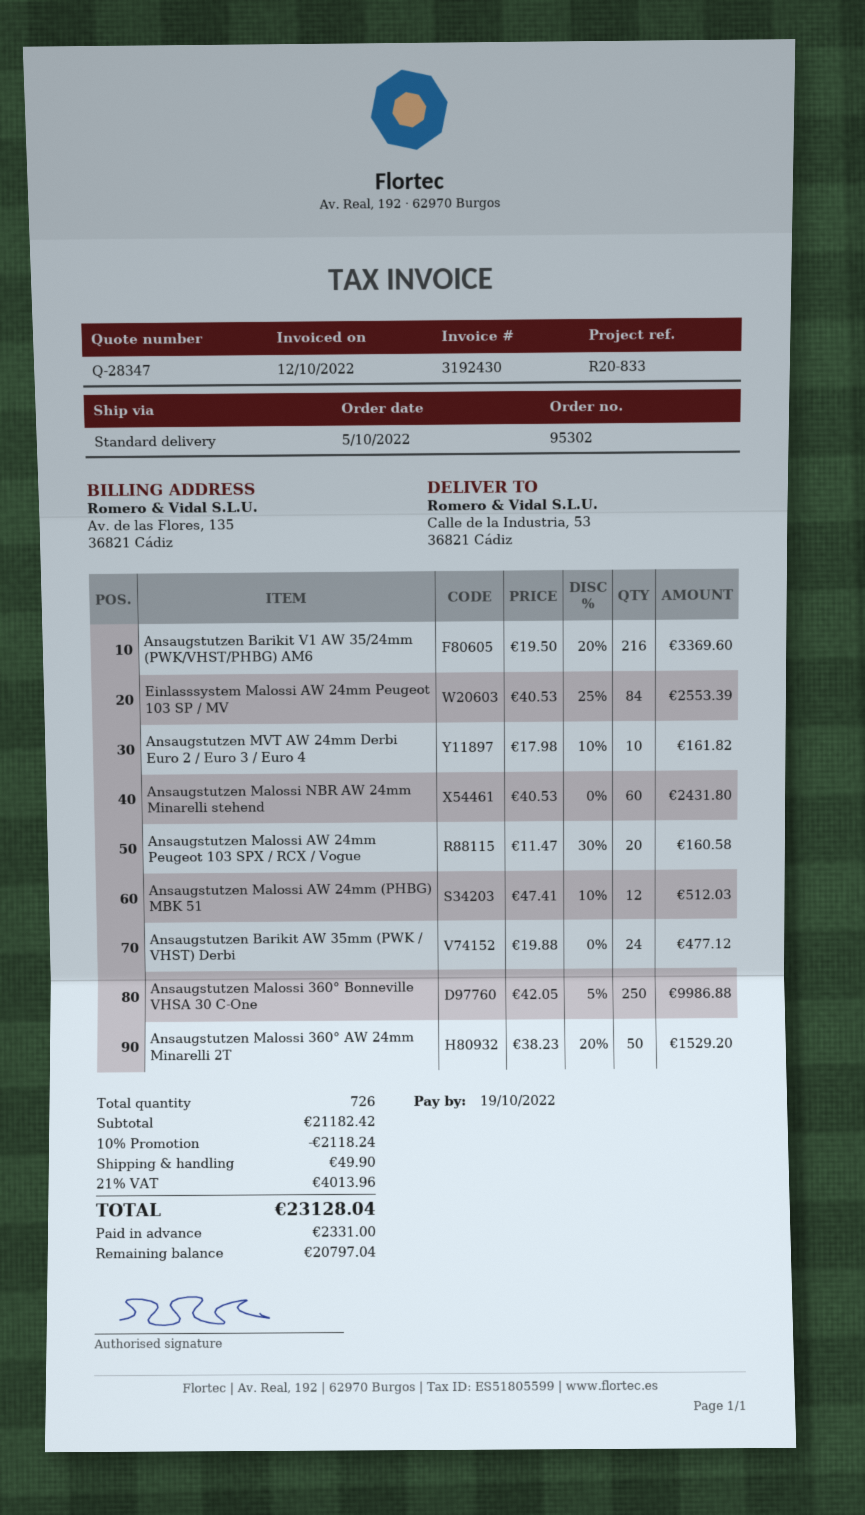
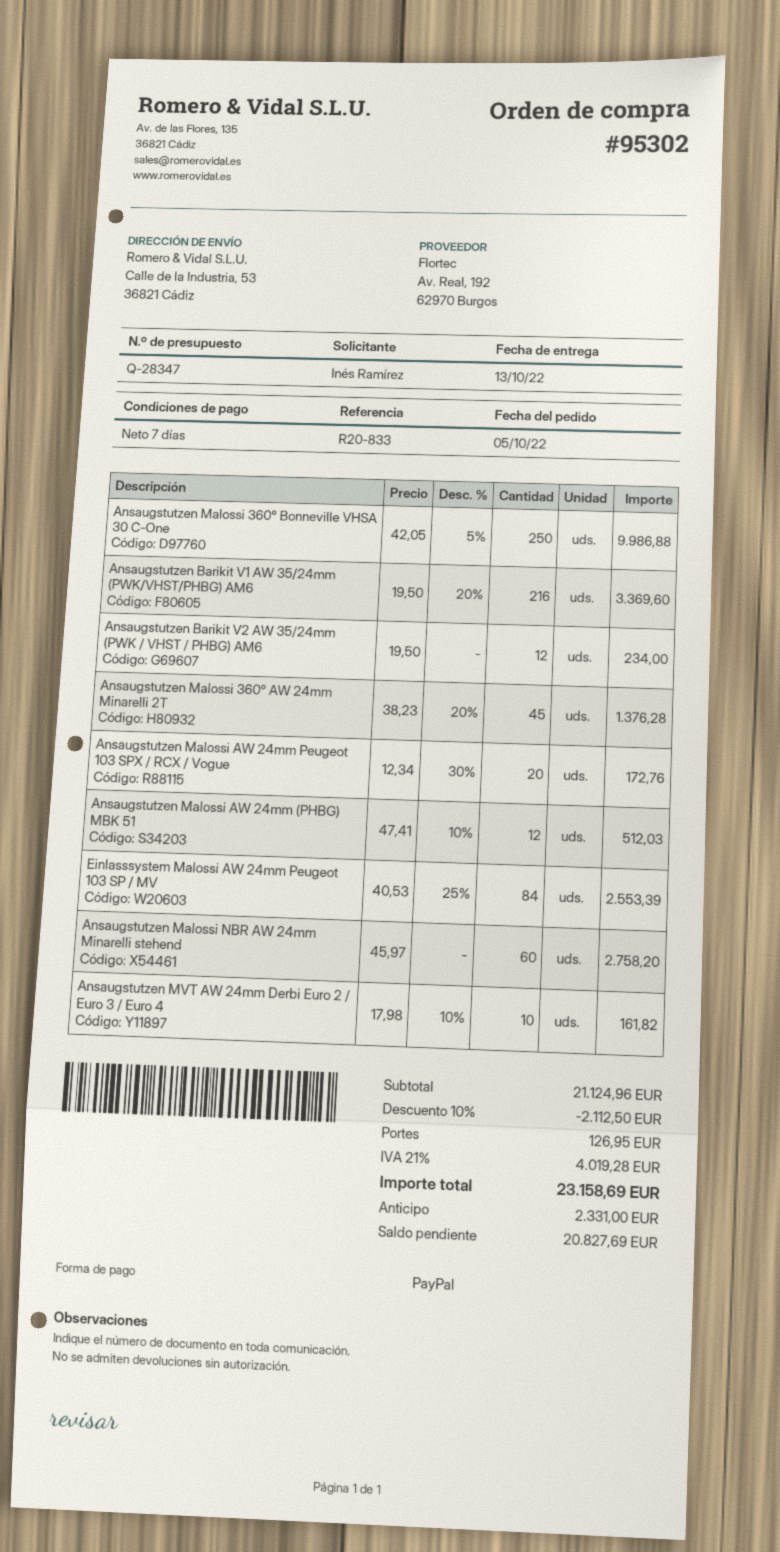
Ansaugstutzen Malossi NBR AW 24mm Minarelli stehend: 60 x 40.53 = 2431.80 -> 60 x 45.97 = 2758.20
Ansaugstutzen Malossi AW 24mm Peugeot 103 SPX / RCX / Vogue: 20 x 11.47 - 30% = 160.58 -> 20 x 12.34 - 30% = 172.76
Ansaugstutzen Barikit AW 35mm (PWK / VHST) Derbi: 24 x 19.88 = 477.12 -> none
Ansaugstutzen Malossi 360° AW 24mm Minarelli 2T: 50 x 38.23 - 20% = 1529.20 -> 45 x 38.23 - 20% = 1376.28
Ansaugstutzen Barikit V2 AW 35/24mm (PWK / VHST / PHBG) AM6: none -> 12 x 19.50 = 234.00
subtotal: 21182.42 -> 21124.96
discount: 10% = 2118.24 -> 10% = 2112.50
shipping: 49.90 -> 126.95
tax: 21% = 4013.96 -> 21% = 4019.28
total: 23128.04 -> 23158.69
balance: 20797.04 -> 20827.69

